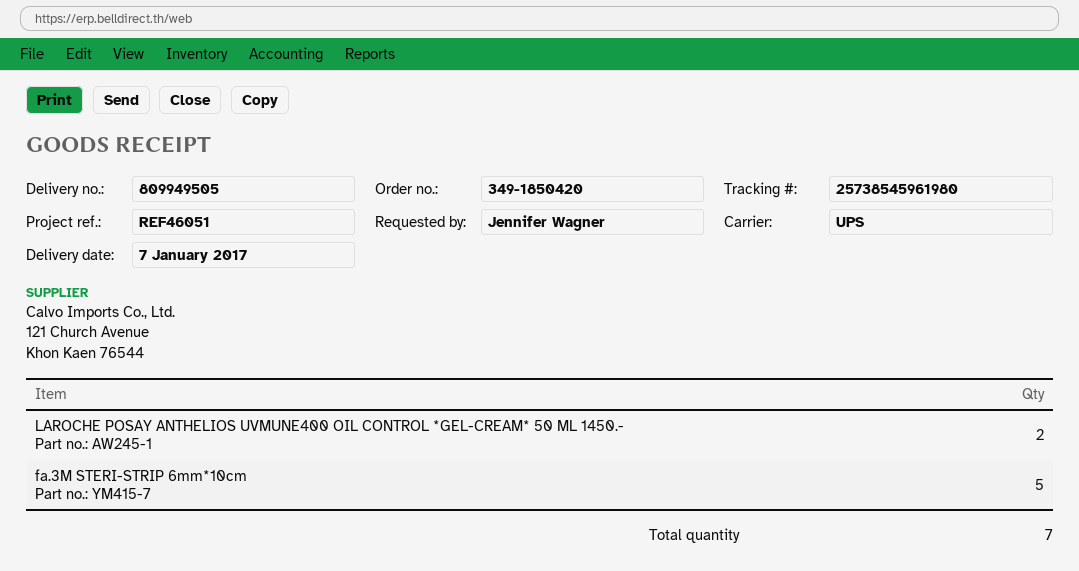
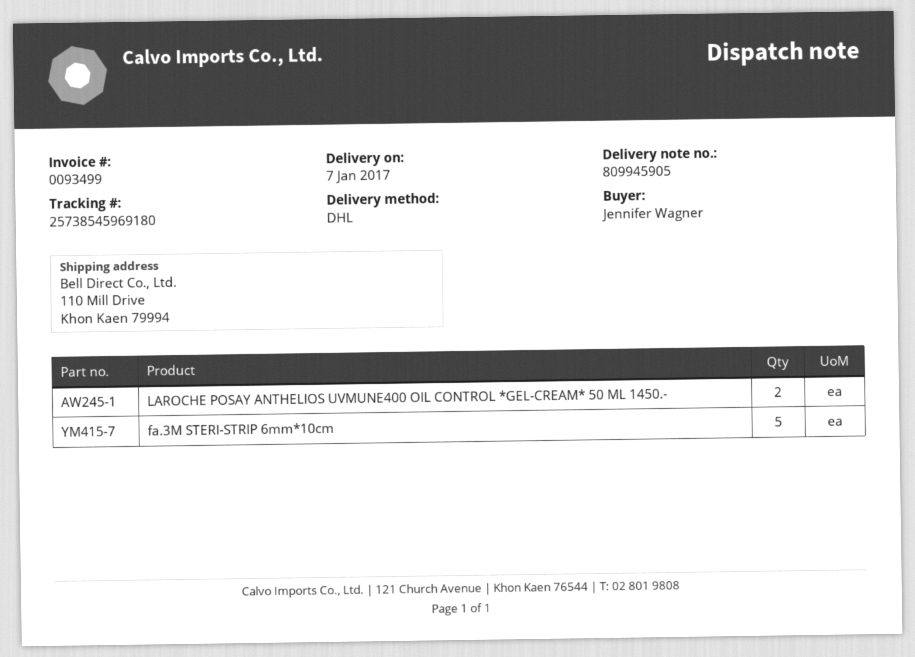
delivery note number: 809949505 -> 809945905
shipping method: UPS -> DHL
tracking number: 25738545961980 -> 25738545969180

